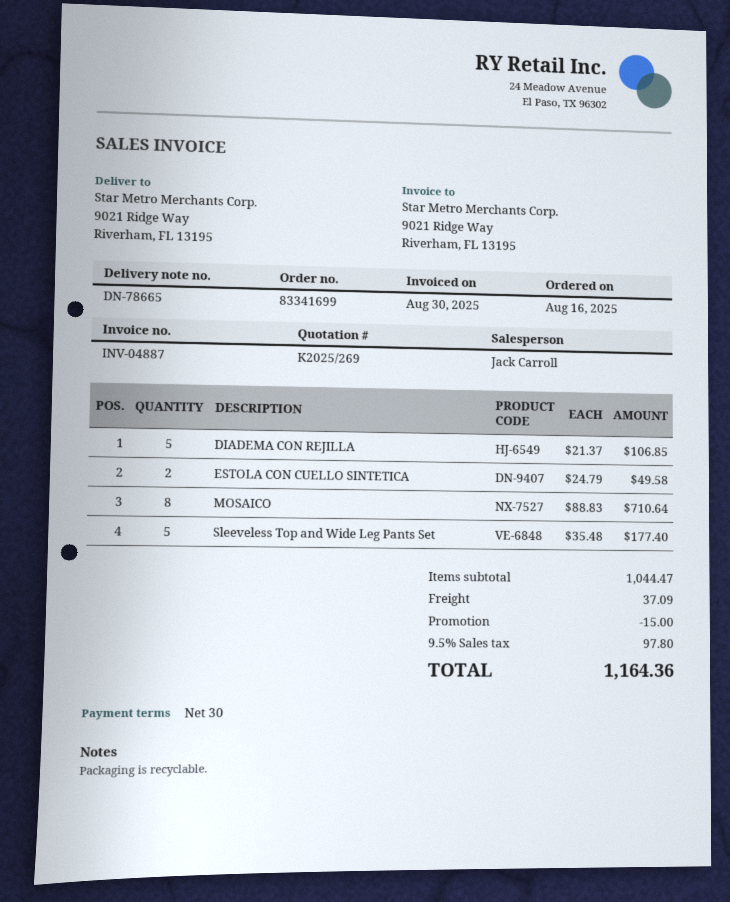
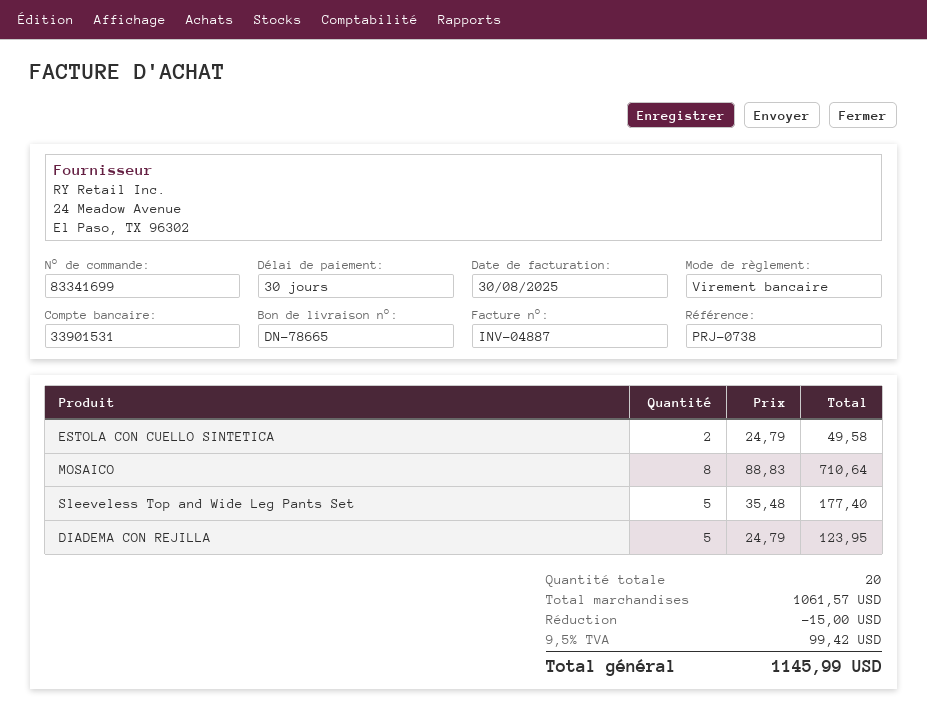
DIADEMA CON REJILLA: 5 x 21.37 = 106.85 -> 5 x 24.79 = 123.95
subtotal: 1044.47 -> 1061.57
shipping: 37.09 -> none
tax: 9.5% = 97.80 -> 9.5% = 99.42
total: 1164.36 -> 1145.99

